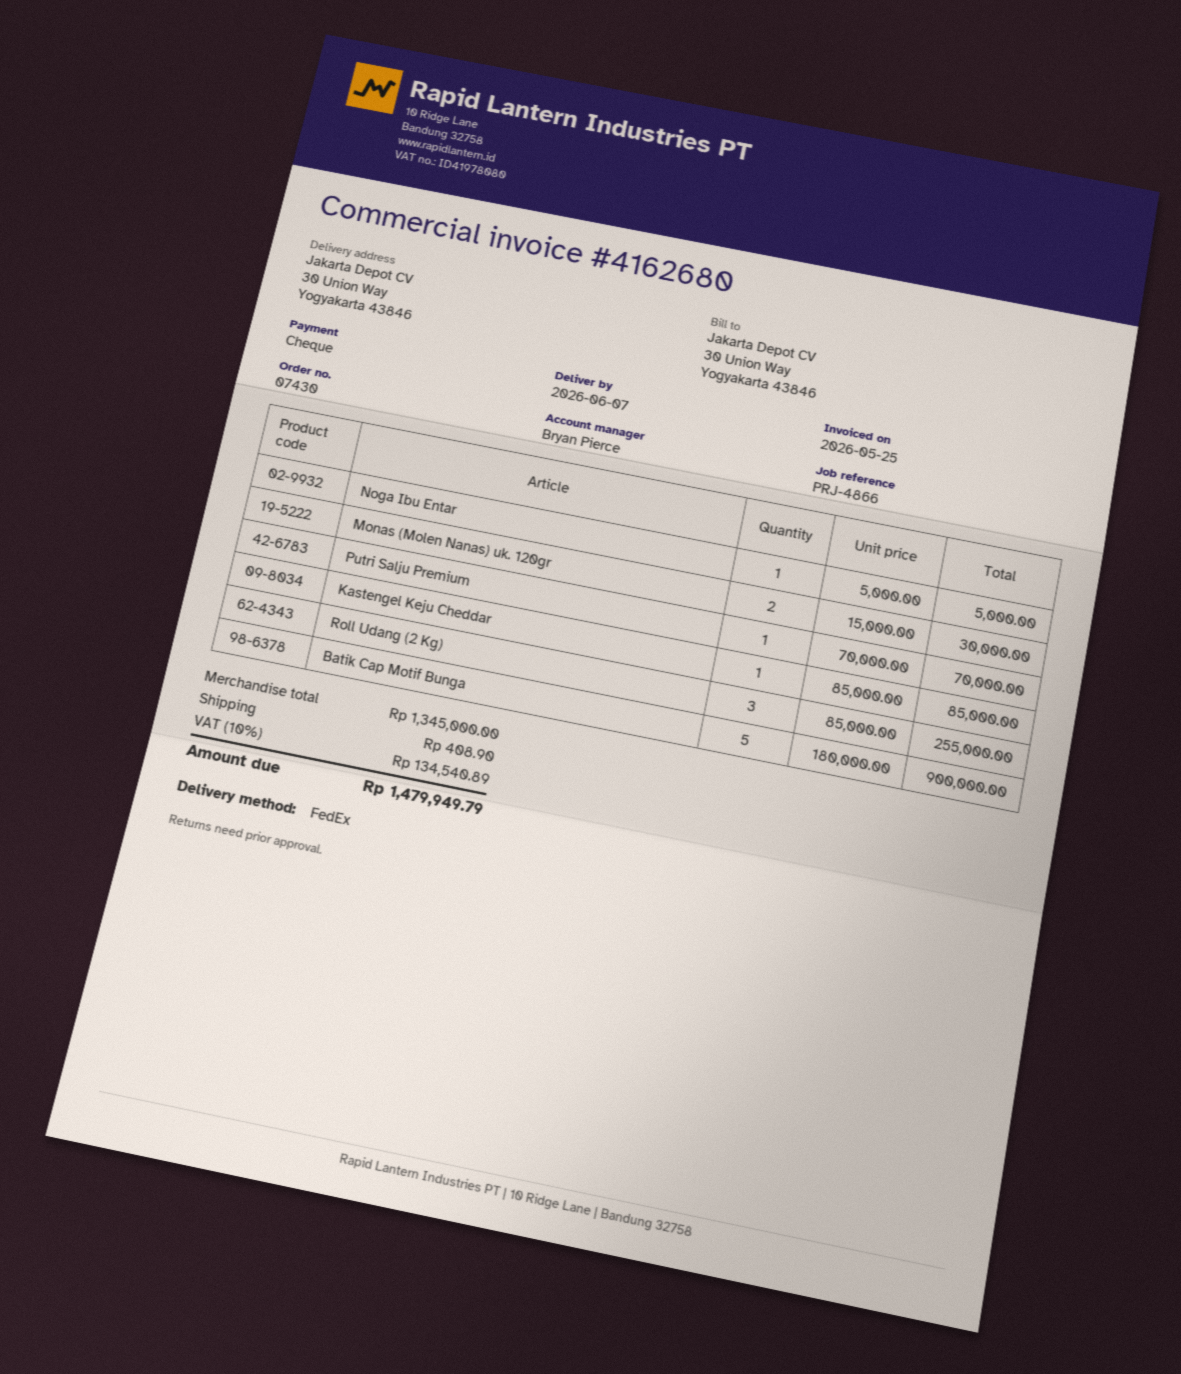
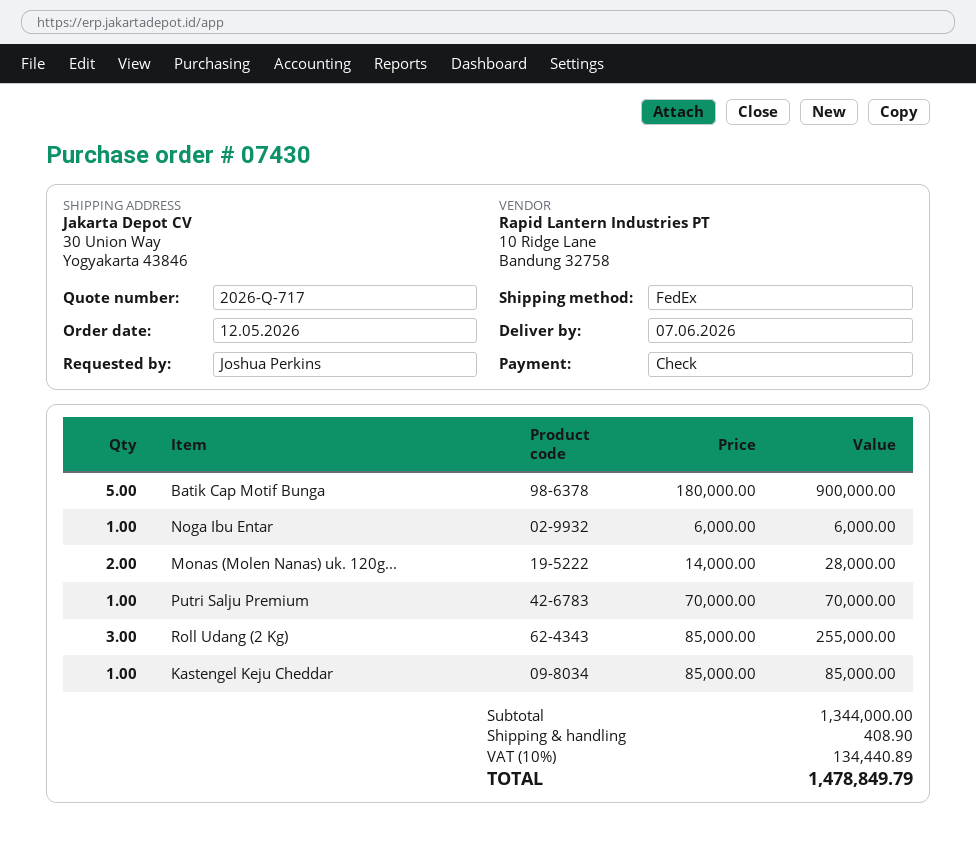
Noga Ibu Entar: 1 x 5000.00 = 5000.00 -> 1 x 6000.00 = 6000.00
Monas (Molen Nanas) uk. 120gr: 2 x 15000.00 = 30000.00 -> 2 x 14000.00 = 28000.00
subtotal: 1345000.00 -> 1344000.00
tax: 10% = 134540.89 -> 10% = 134440.89
total: 1479949.79 -> 1478849.79

